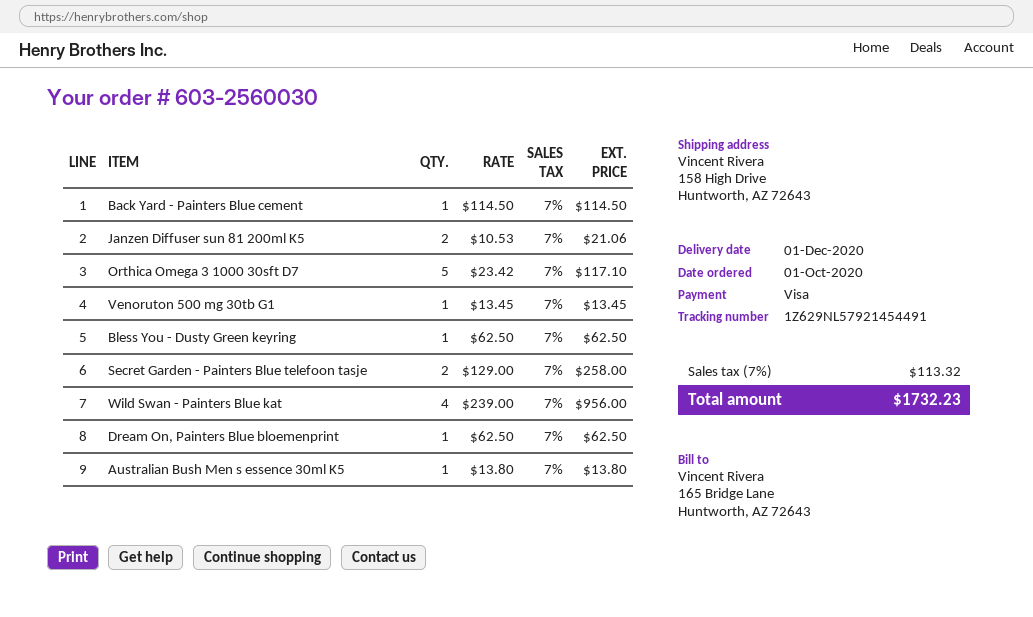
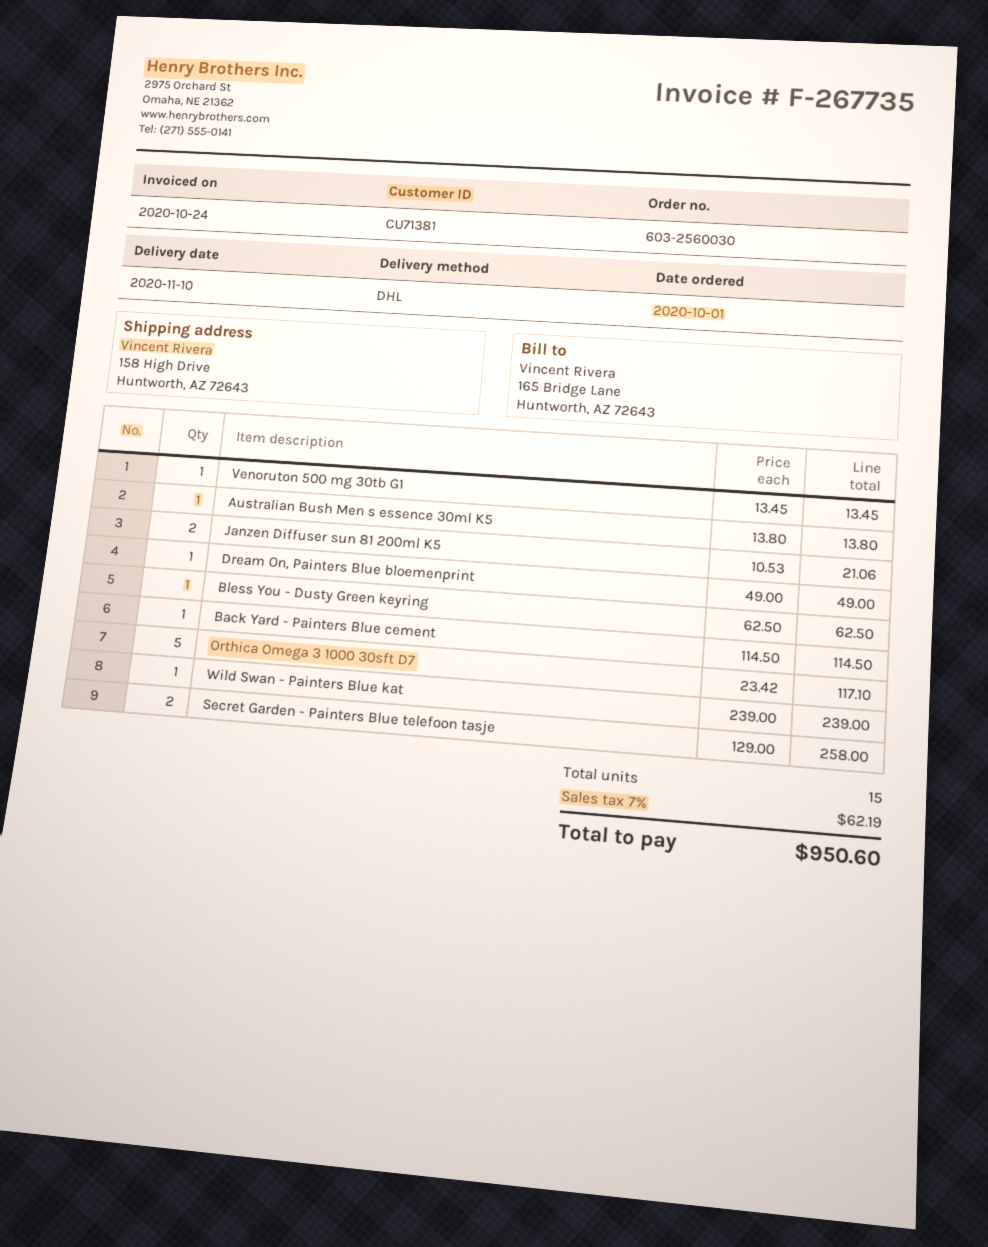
delivery date: 2020-12-01 -> 2020-11-10
Wild Swan - Painters Blue kat: 4 x 239.00 = 956.00 -> 1 x 239.00 = 239.00
Dream On, Painters Blue bloemenprint: 1 x 62.50 = 62.50 -> 1 x 49.00 = 49.00
tax: 7% = 113.32 -> 7% = 62.19
total: 1732.23 -> 950.60

